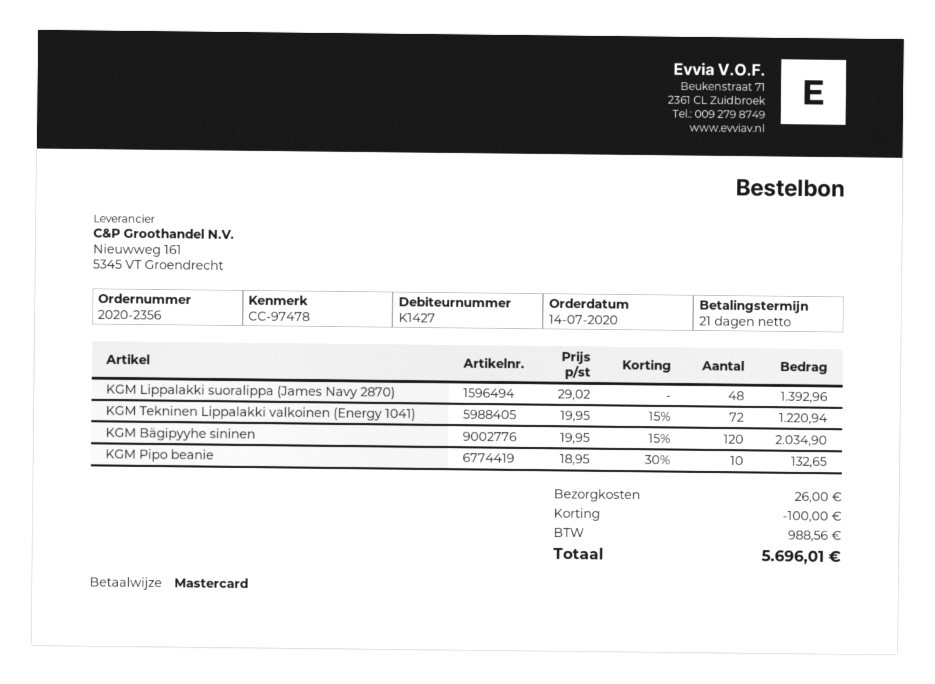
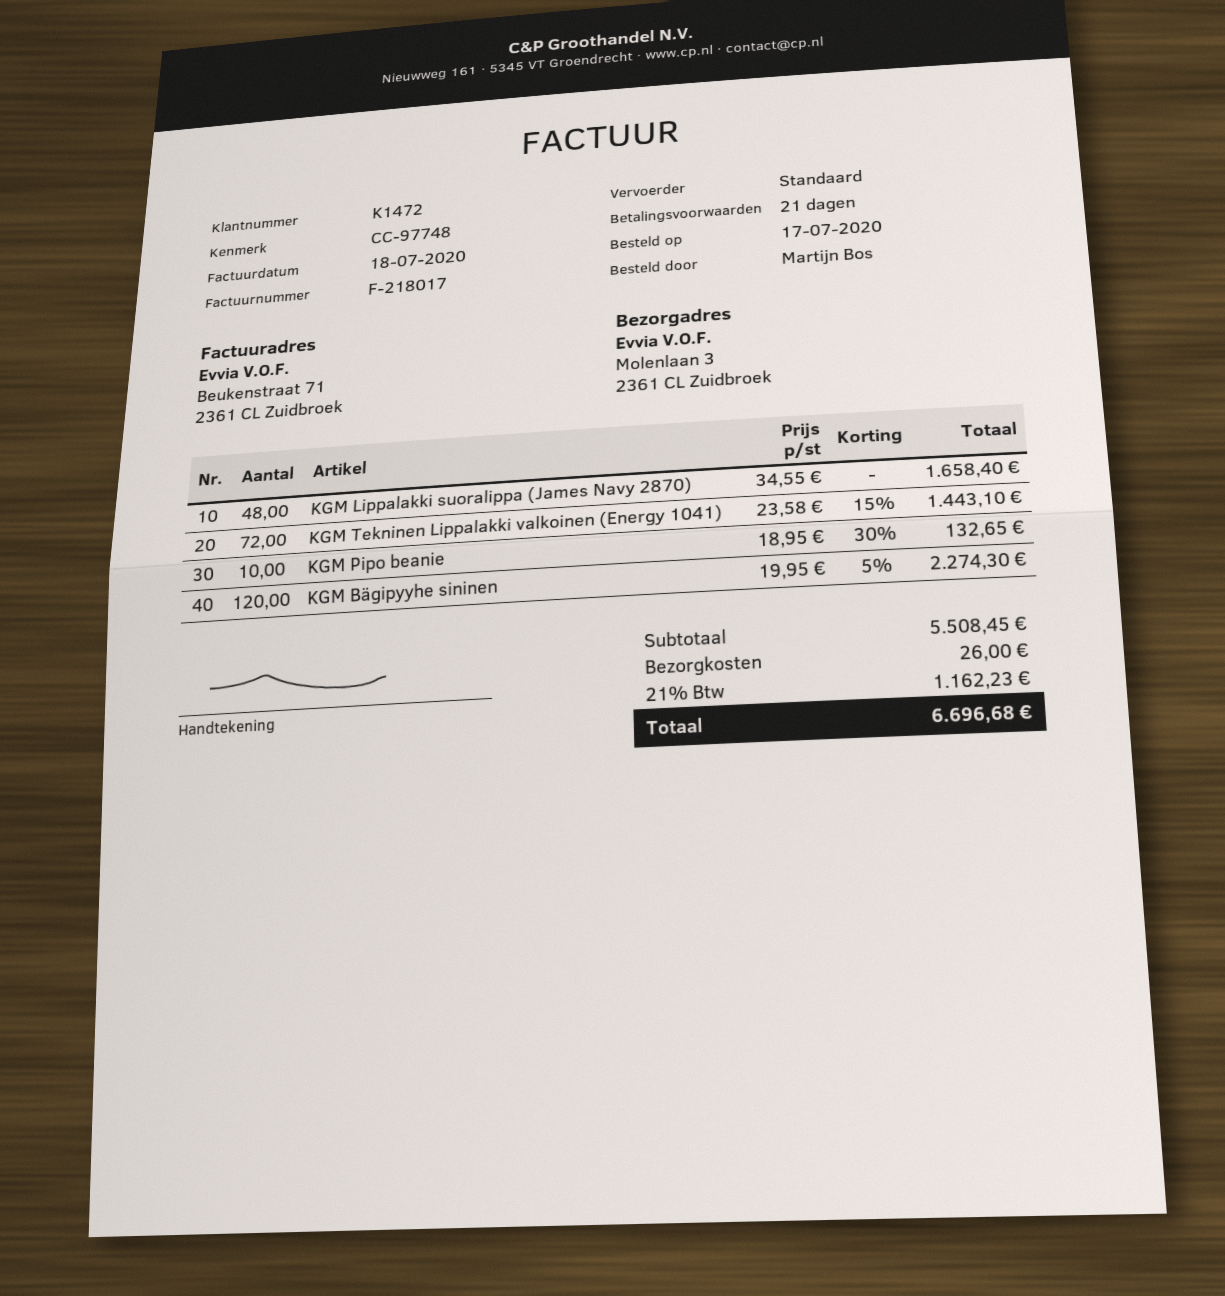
order date: 2020-07-14 -> 2020-07-17
customer number: K1427 -> K1472
reference: CC-97478 -> CC-97748
KGM Lippalakki suoralippa (James Navy 2870): 48 x 29.02 = 1392.96 -> 48 x 34.55 = 1658.40
KGM Tekninen Lippalakki valkoinen (Energy 1041): 72 x 19.95 - 15% = 1220.94 -> 72 x 23.58 - 15% = 1443.10
KGM Bägipyyhe sininen: 120 x 19.95 - 15% = 2034.90 -> 120 x 19.95 - 5% = 2274.30
discount: 100.00 -> none
tax: 988.56 -> 1162.23
total: 5696.01 -> 6696.68

